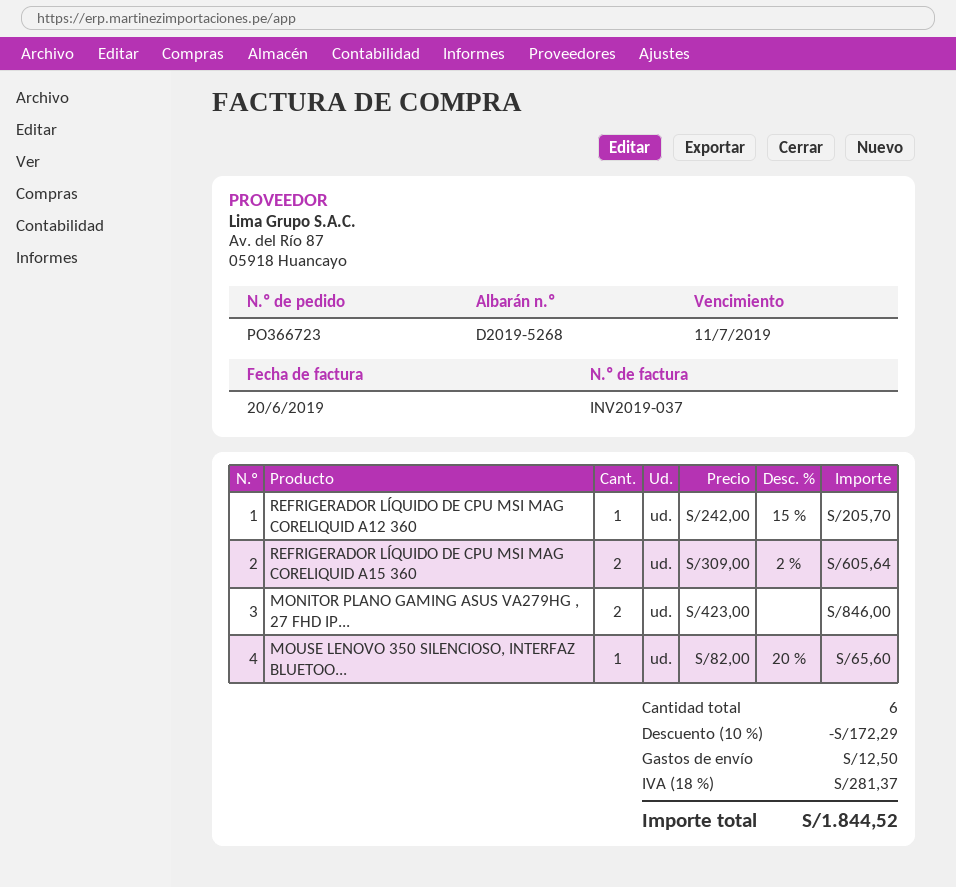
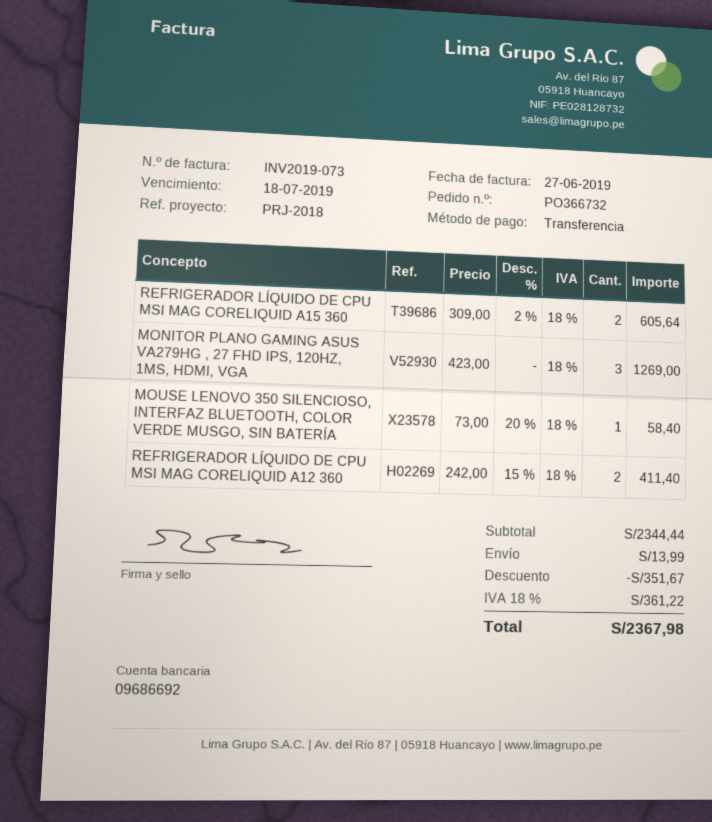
order number: PO366723 -> PO366732
invoice number: INV2019-037 -> INV2019-073
invoice date: 2019-06-20 -> 2019-06-27
due date: 2019-07-11 -> 2019-07-18
REFRIGERADOR LÍQUIDO DE CPU MSI MAG CORELIQUID A12 360: 1 x 242.00 - 15% = 205.70 -> 2 x 242.00 - 15% = 411.40
MONITOR PLANO GAMING ASUS VA279HG , 27 FHD IP...: 2 x 423.00 = 846.00 -> 3 x 423.00 = 1269.00
MOUSE LENOVO 350 SILENCIOSO, INTERFAZ BLUETOO...: 1 x 82.00 - 20% = 65.60 -> 1 x 73.00 - 20% = 58.40
discount: 172.29 -> 351.67
shipping: 12.50 -> 13.99
tax: 18% = 281.37 -> 18% = 361.22
total: 1844.52 -> 2367.98

